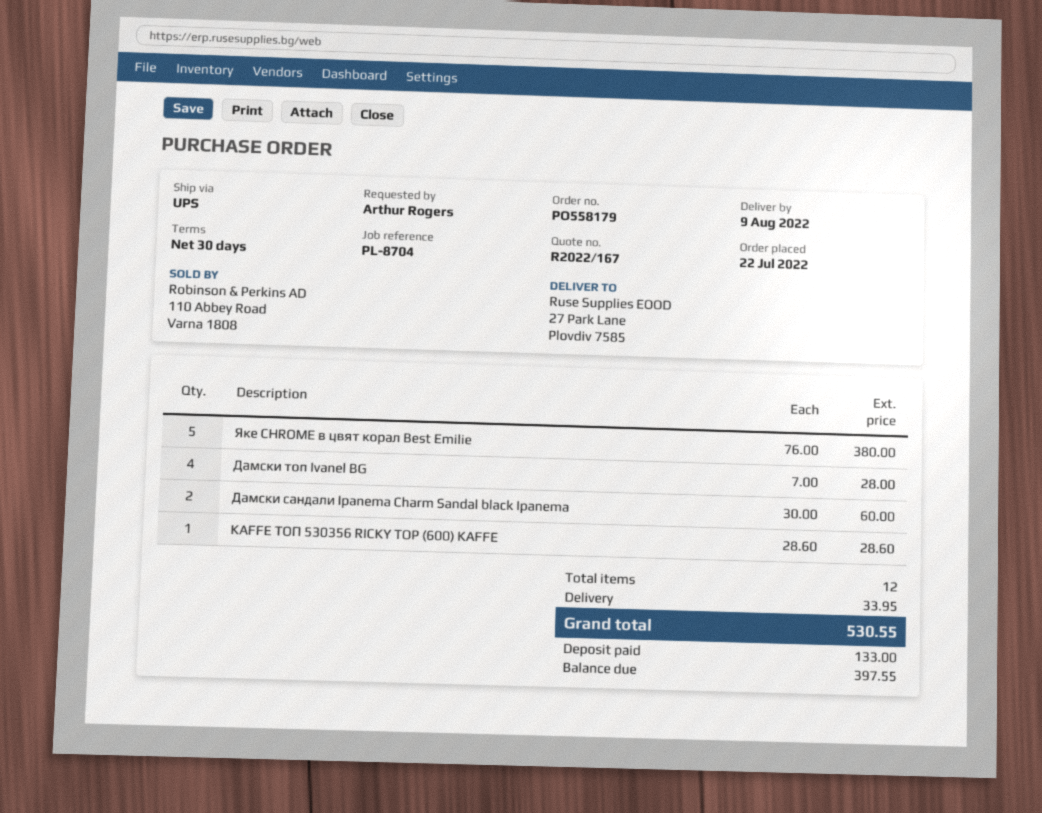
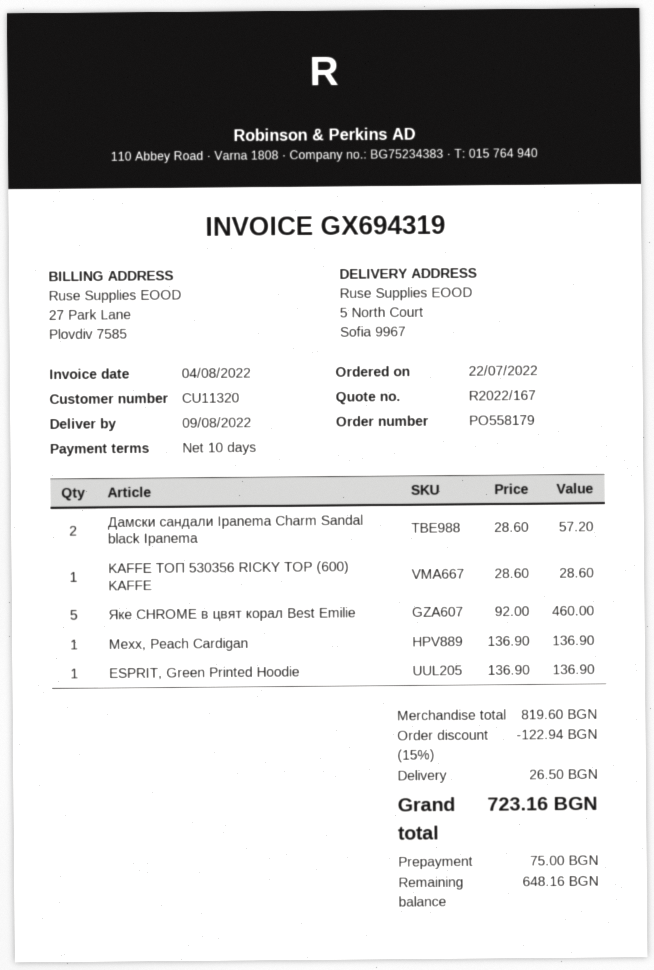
payment terms: 30 days -> 10 days
ship to: 27 Park Lane, Plovdiv 7585 -> 5 North Court, Sofia 9967
Яке CHROME в цвят корал Best Emilie: 5 x 76.00 = 380.00 -> 5 x 92.00 = 460.00
Дамски топ Ivanel BG: 4 x 7.00 = 28.00 -> none
Дамски сандали Ipanema Charm Sandal black Ipanema: 2 x 30.00 = 60.00 -> 2 x 28.60 = 57.20
Mexx, Peach Cardigan: none -> 1 x 136.90 = 136.90
ESPRIT, Green Printed Hoodie: none -> 1 x 136.90 = 136.90
discount: none -> 15% = 122.94
shipping: 33.95 -> 26.50
total: 530.55 -> 723.16
deposit: 133.00 -> 75.00
balance: 397.55 -> 648.16

